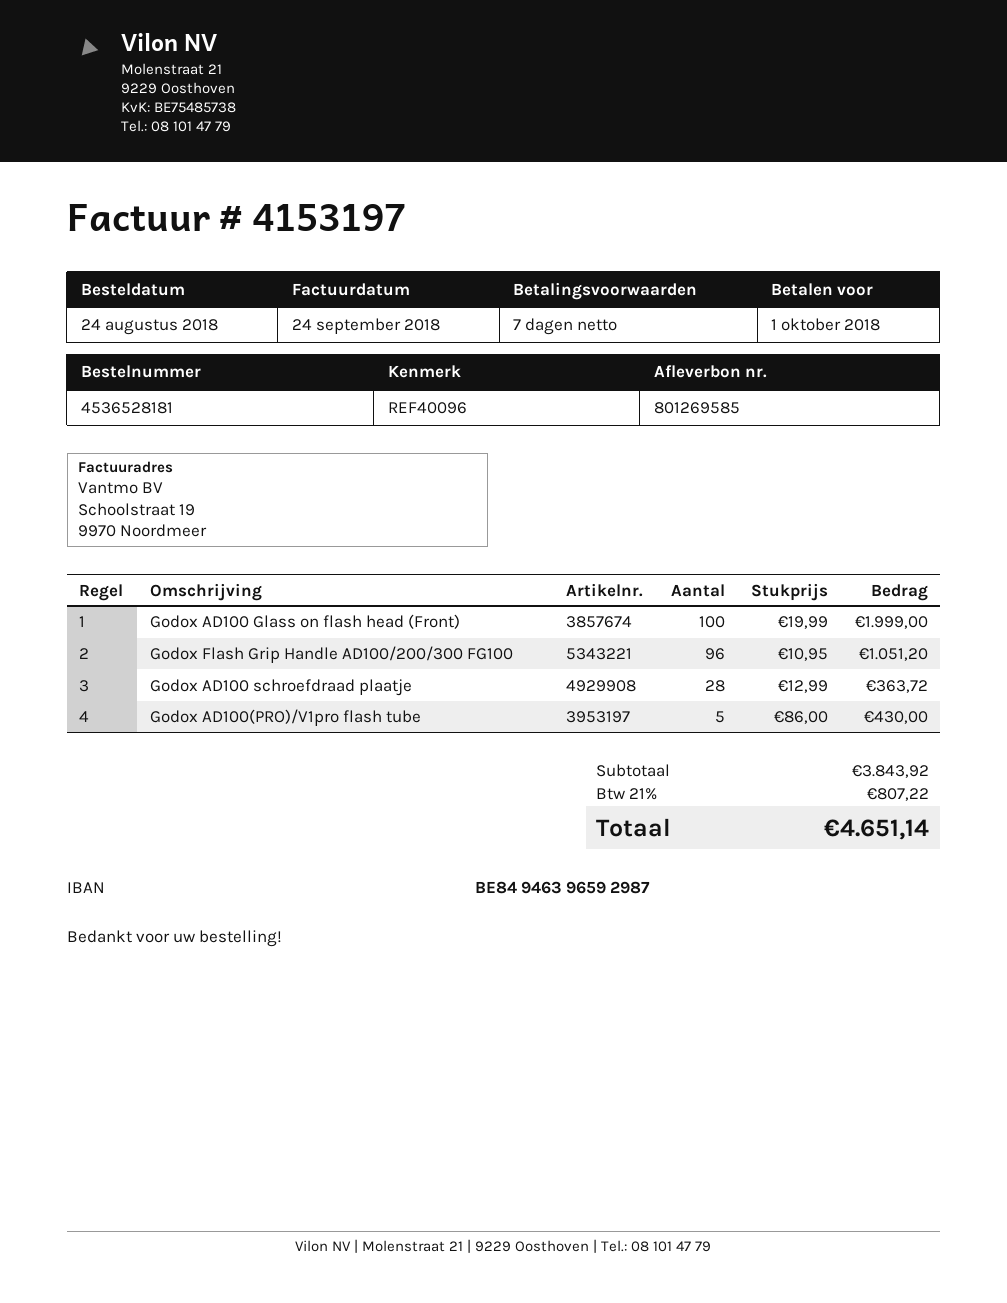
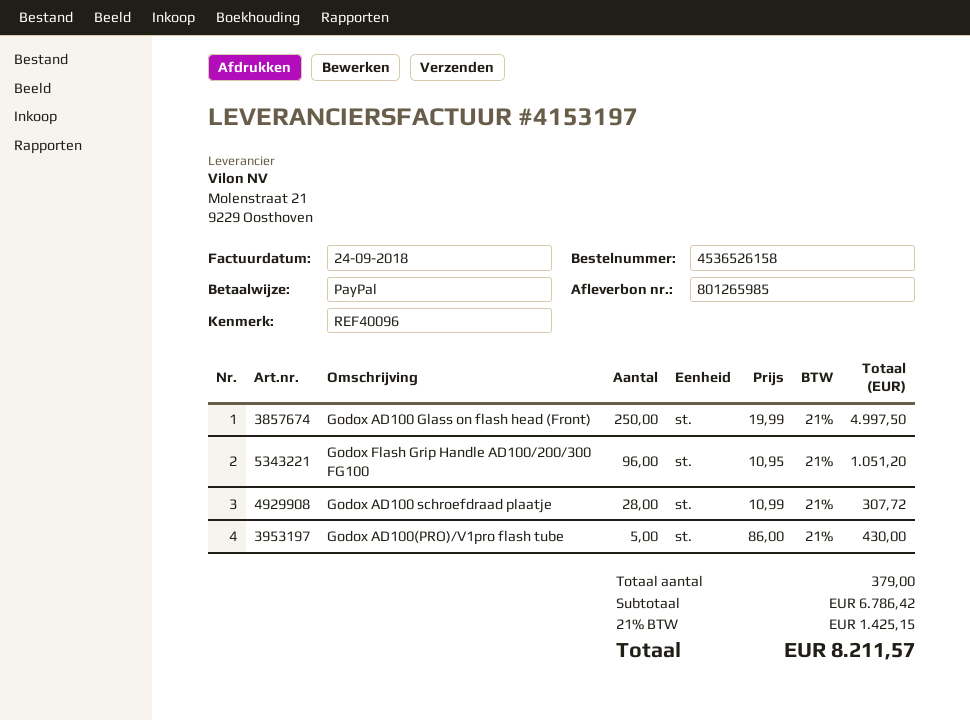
order number: 4536528181 -> 4536526158
delivery note number: 801269585 -> 801265985
Godox AD100 Glass on flash head (Front): 100 x 19.99 = 1999.00 -> 250 x 19.99 = 4997.50
Godox AD100 schroefdraad plaatje: 28 x 12.99 = 363.72 -> 28 x 10.99 = 307.72
subtotal: 3843.92 -> 6786.42
tax: 21% = 807.22 -> 21% = 1425.15
total: 4651.14 -> 8211.57

